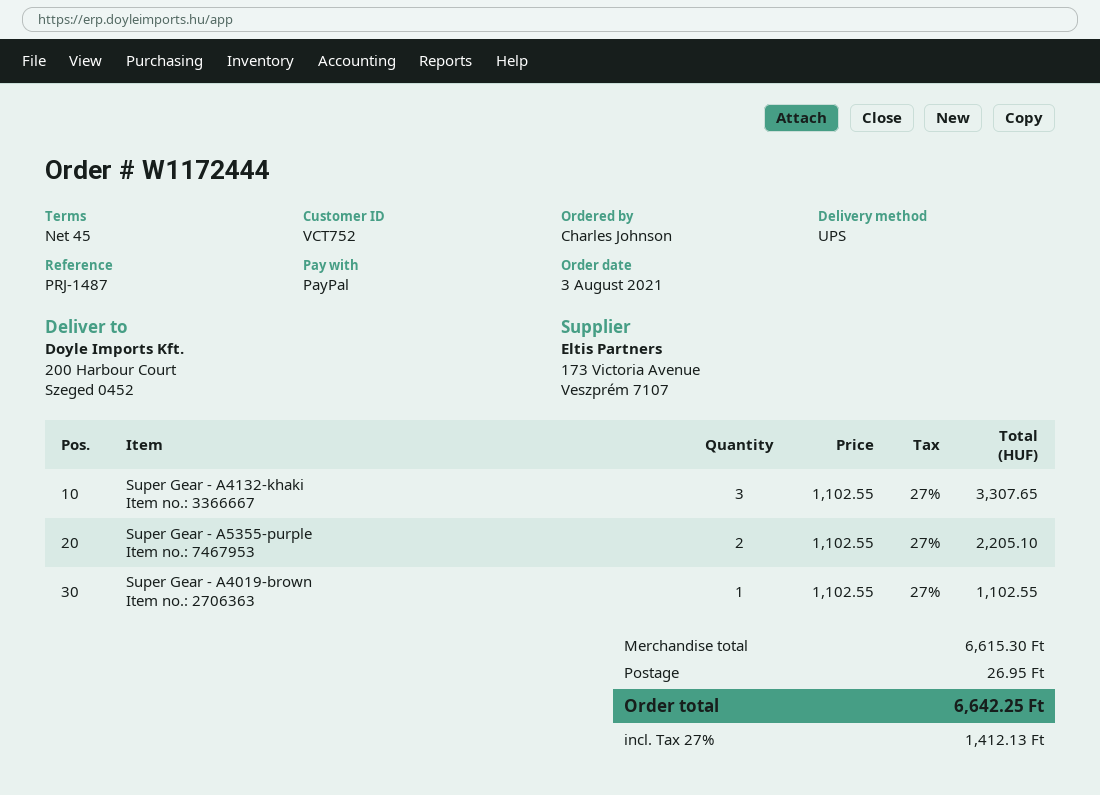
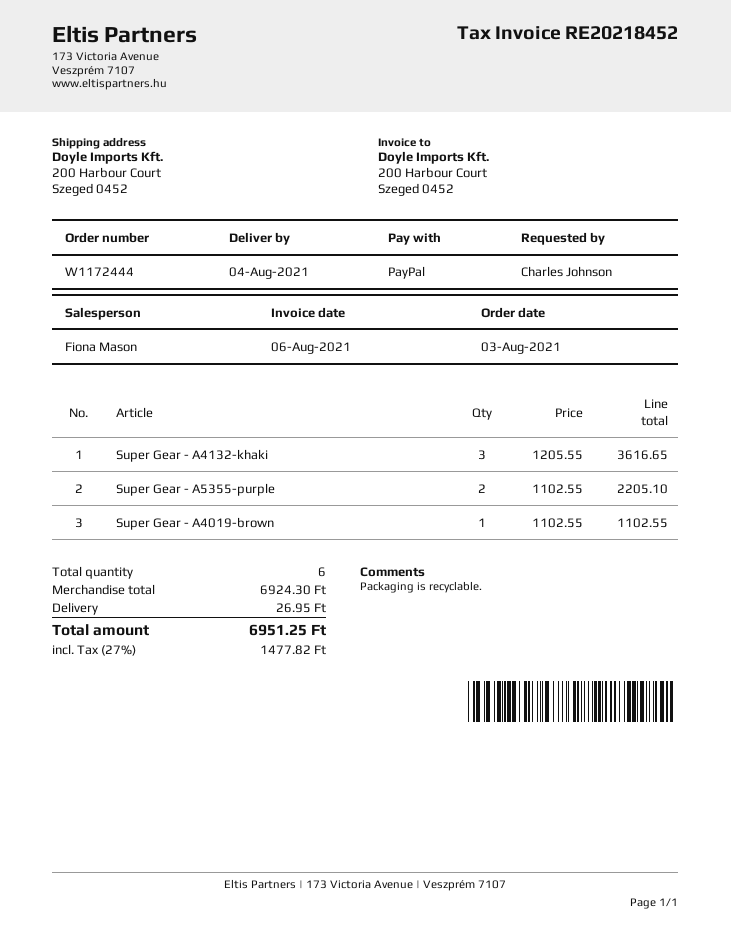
Super Gear - A4132-khaki: 3 x 1102.55 = 3307.65 -> 3 x 1205.55 = 3616.65
subtotal: 6615.30 -> 6924.30
tax: 27% = 1412.13 -> 27% = 1477.82
total: 6642.25 -> 6951.25

